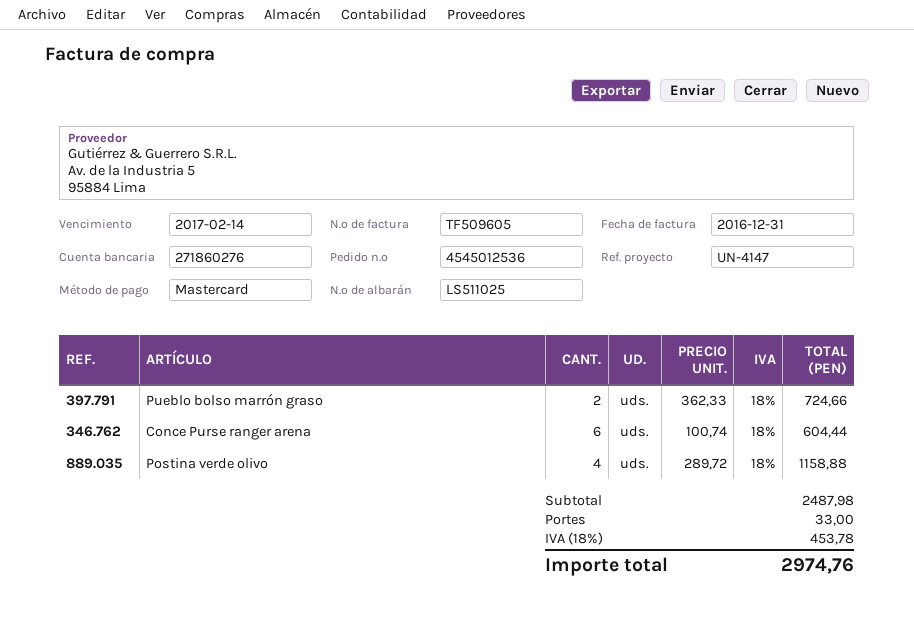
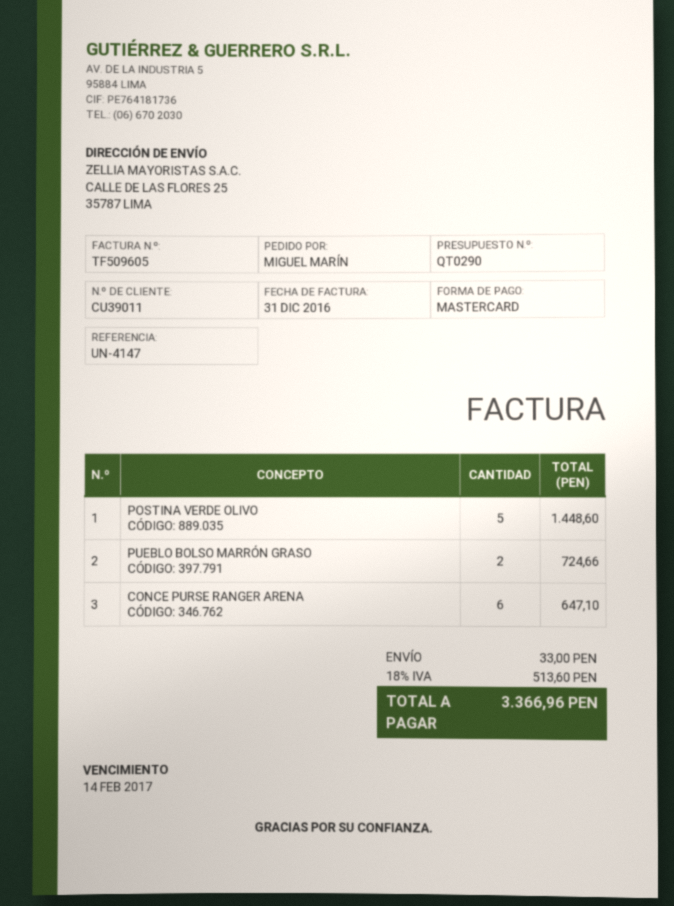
Conce Purse ranger arena: 6 for 604.44 -> 6 for 647.10
Postina verde olivo: 4 for 1158.88 -> 5 for 1448.60
tax: 18% = 453.78 -> 18% = 513.60
total: 2974.76 -> 3366.96

